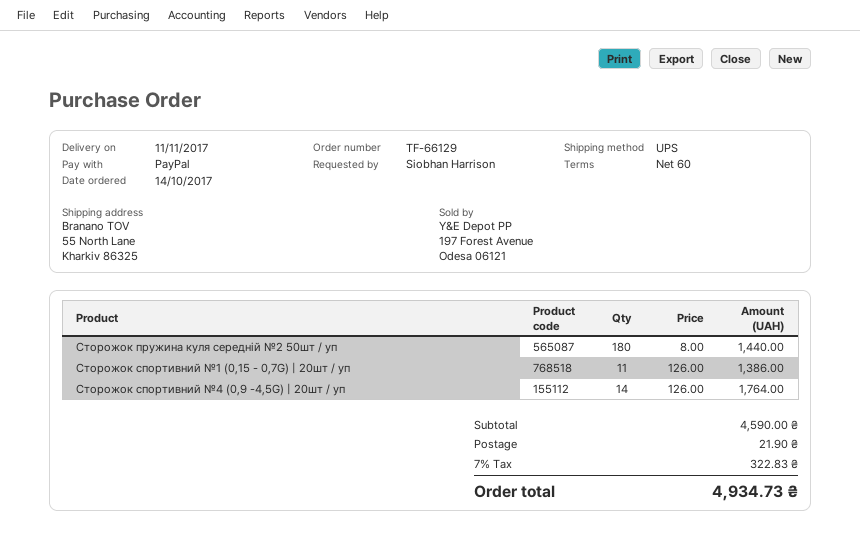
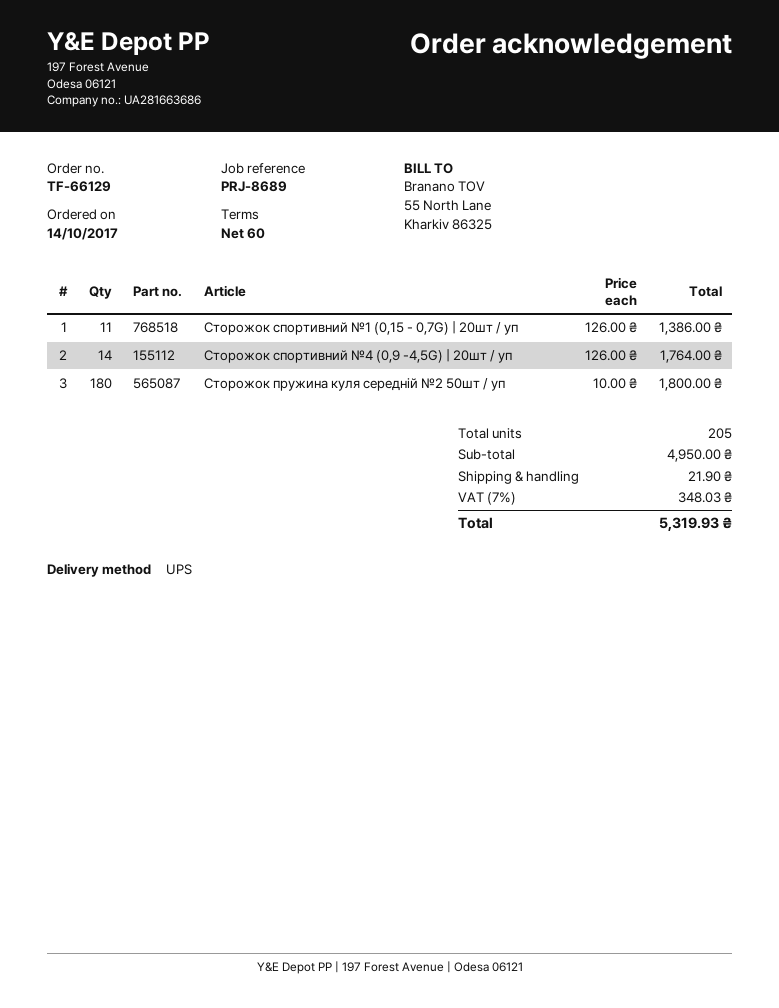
Сторожок пружина куля середній №2 50шт / уп: 180 x 8.00 = 1440.00 -> 180 x 10.00 = 1800.00
subtotal: 4590.00 -> 4950.00
tax: 7% = 322.83 -> 7% = 348.03
total: 4934.73 -> 5319.93

